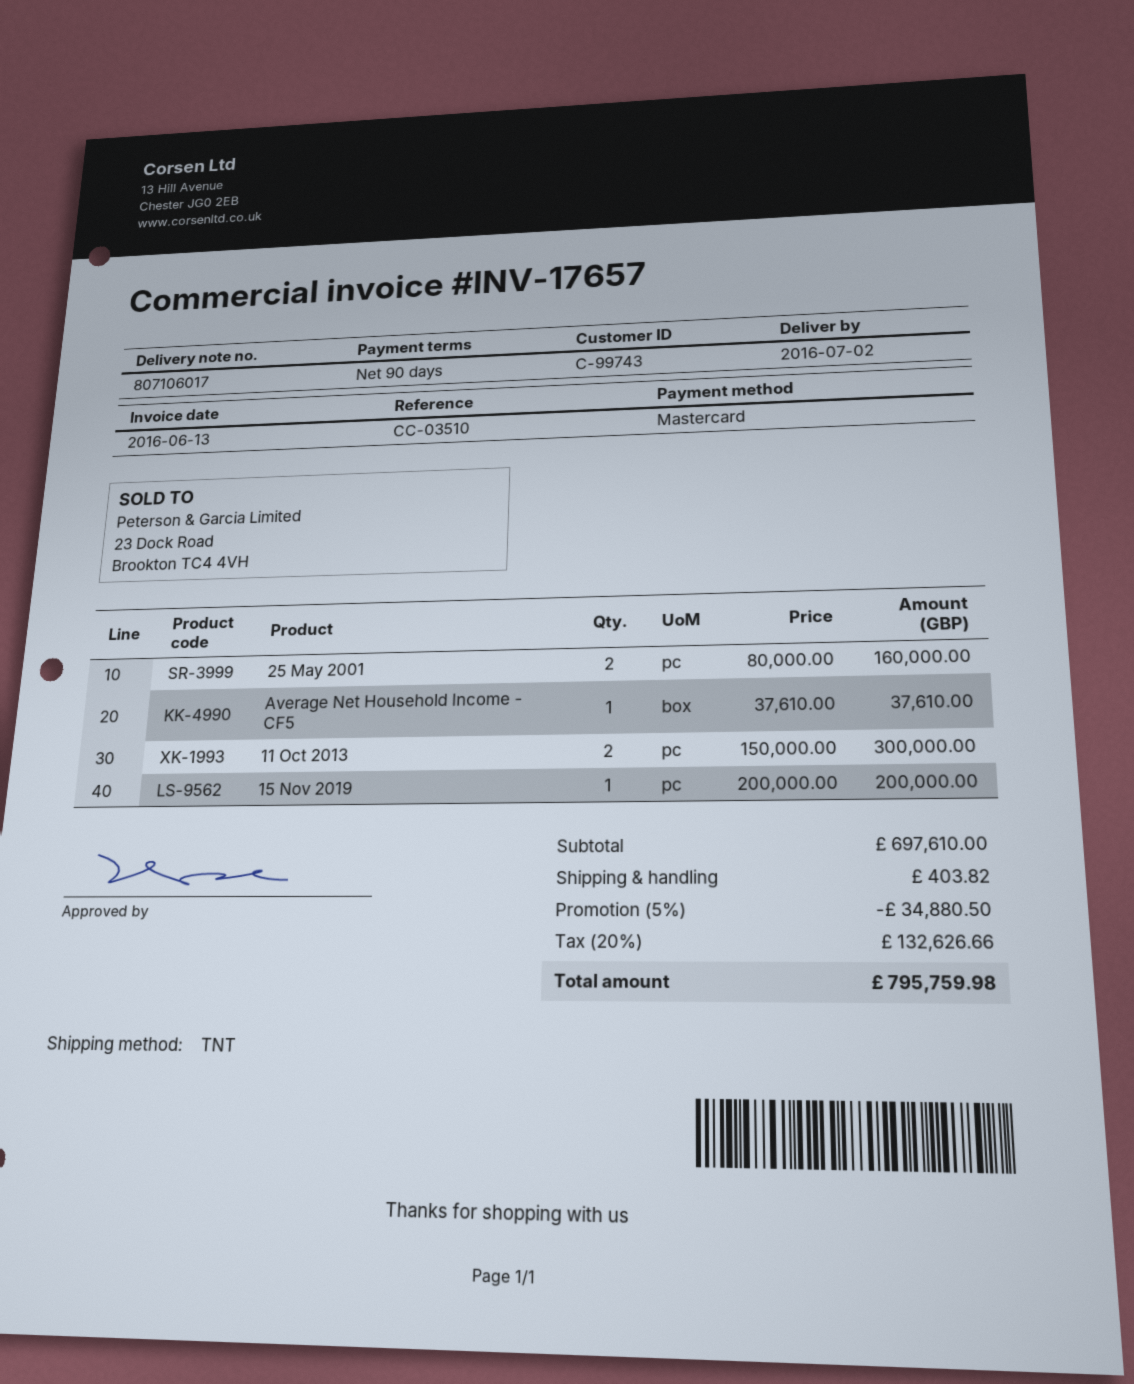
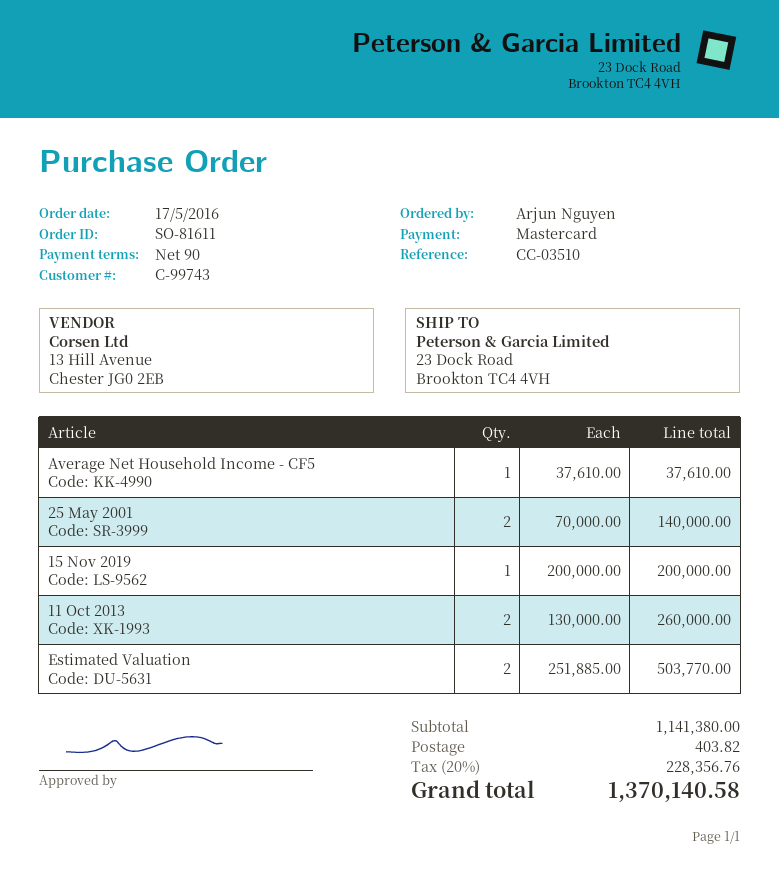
25 May 2001: 2 x 80000.00 = 160000.00 -> 2 x 70000.00 = 140000.00
11 Oct 2013: 2 x 150000.00 = 300000.00 -> 2 x 130000.00 = 260000.00
Estimated Valuation: none -> 2 x 251885.00 = 503770.00
subtotal: 697610.00 -> 1141380.00
discount: 5% = 34880.50 -> none
tax: 20% = 132626.66 -> 20% = 228356.76
total: 795759.98 -> 1370140.58

